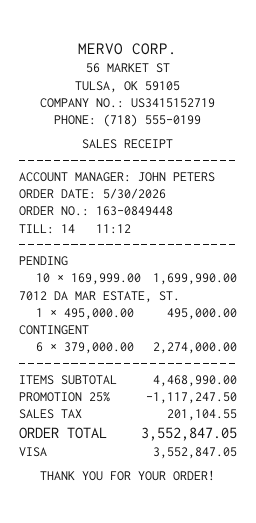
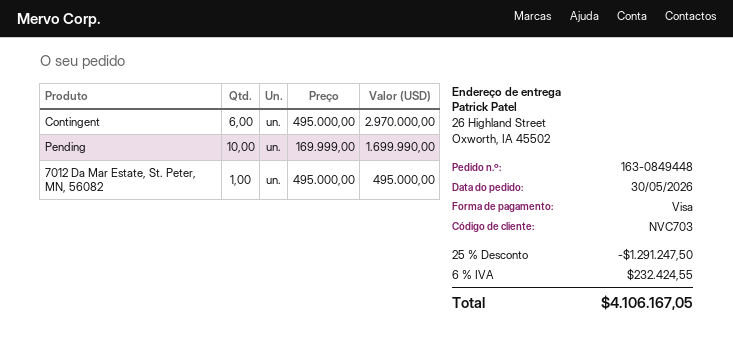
CONTINGENT: 6 x 379000.00 = 2274000.00 -> 6 x 495000.00 = 2970000.00
discount: 25% = 1117247.50 -> 25% = 1291247.50
tax: 201104.55 -> 232424.55
total: 3552847.05 -> 4106167.05

